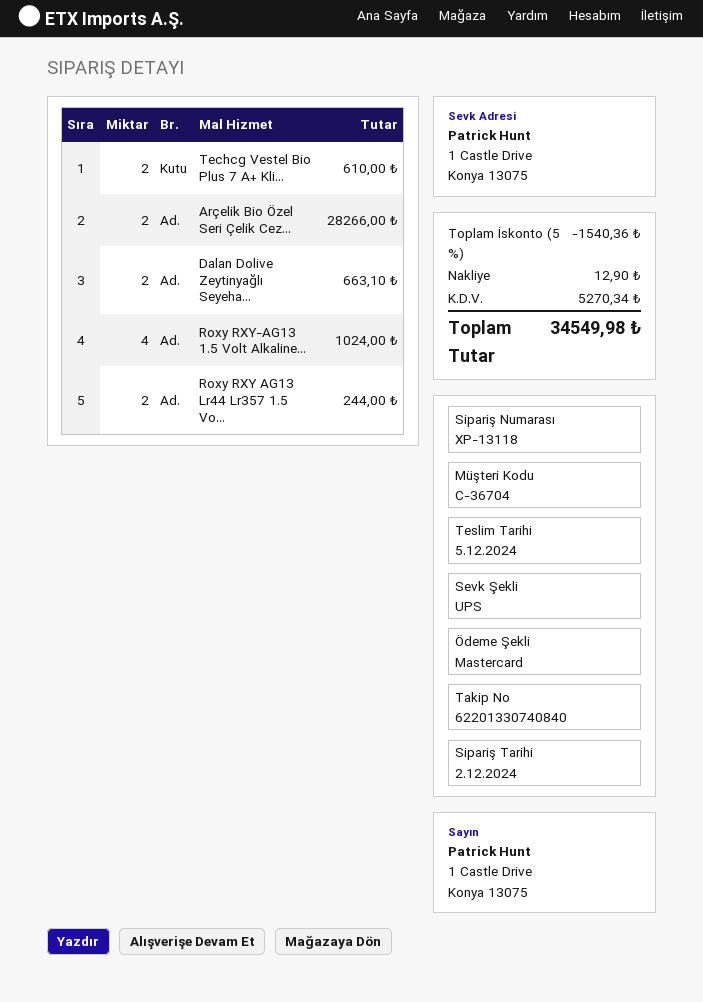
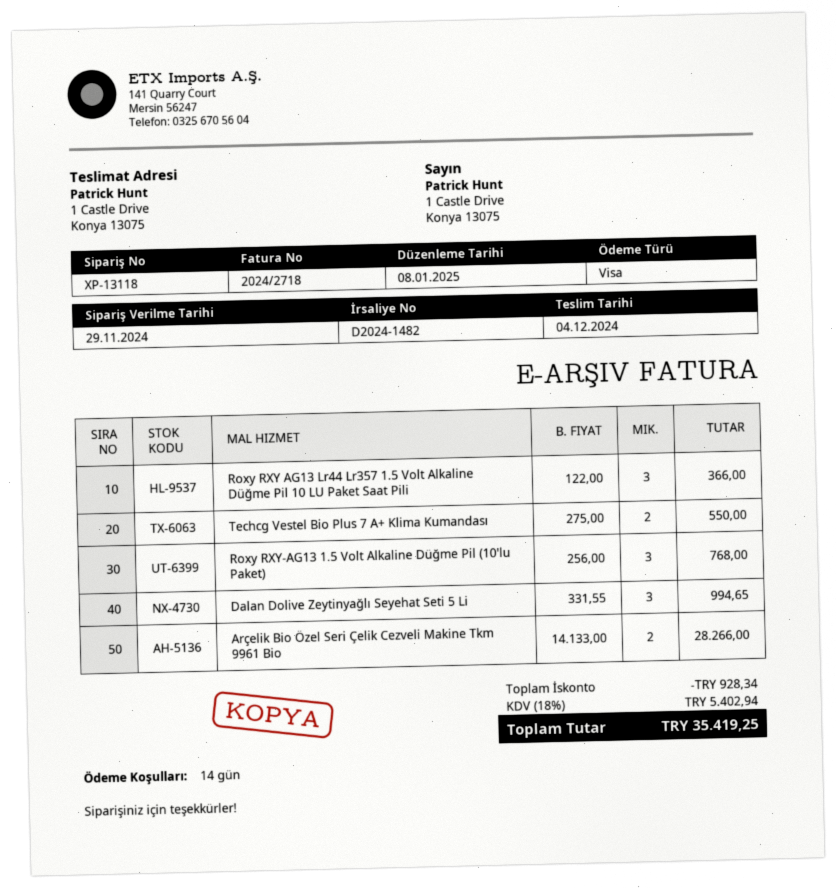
order date: 2024-12-02 -> 2024-11-29
delivery date: 2024-12-05 -> 2024-12-04
payment method: Mastercard -> Visa
Techcg Vestel Bio Plus 7 A+ Kli...: 2 for 610.00 -> 2 for 550.00
Dalan Dolive Zeytinyağlı Seyeha...: 2 for 663.10 -> 3 for 994.65
Roxy RXY-AG13 1.5 Volt Alkaline...: 4 for 1024.00 -> 3 for 768.00
Roxy RXY AG13 Lr44 Lr357 1.5 Vo...: 2 for 244.00 -> 3 for 366.00
discount: 1540.36 -> 928.34
shipping: 12.90 -> none
tax: 5270.34 -> 5402.94
total: 34549.98 -> 35419.25

